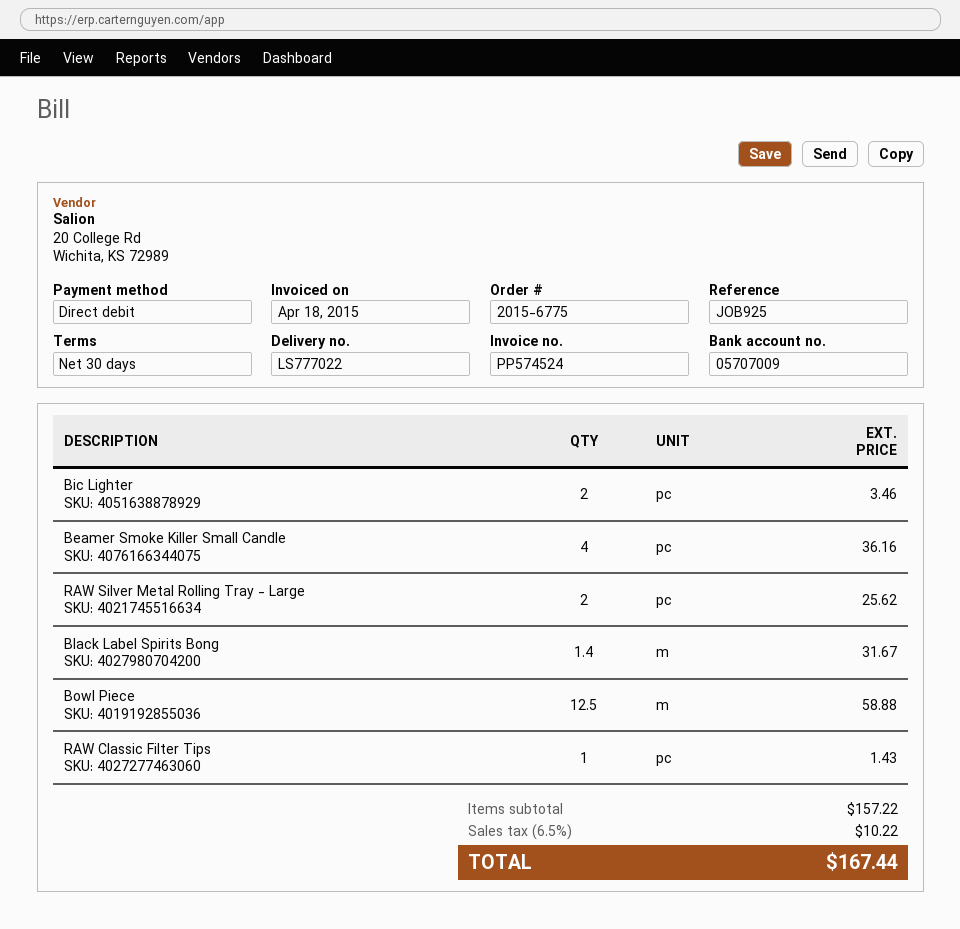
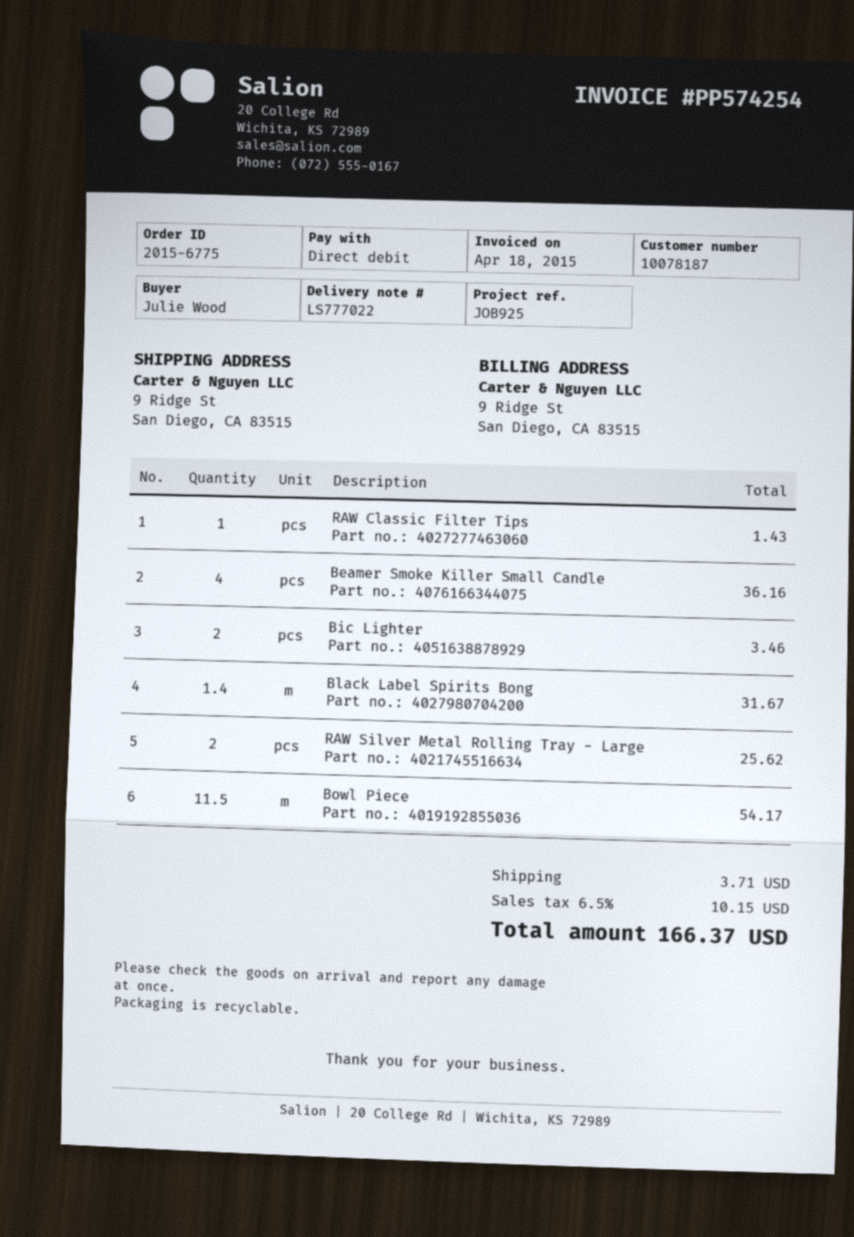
invoice number: PP574524 -> PP574254
Bowl Piece: 12.5 for 58.88 -> 11.5 for 54.17
shipping: none -> 3.71
tax: 6.5% = 10.22 -> 6.5% = 10.15
total: 167.44 -> 166.37

